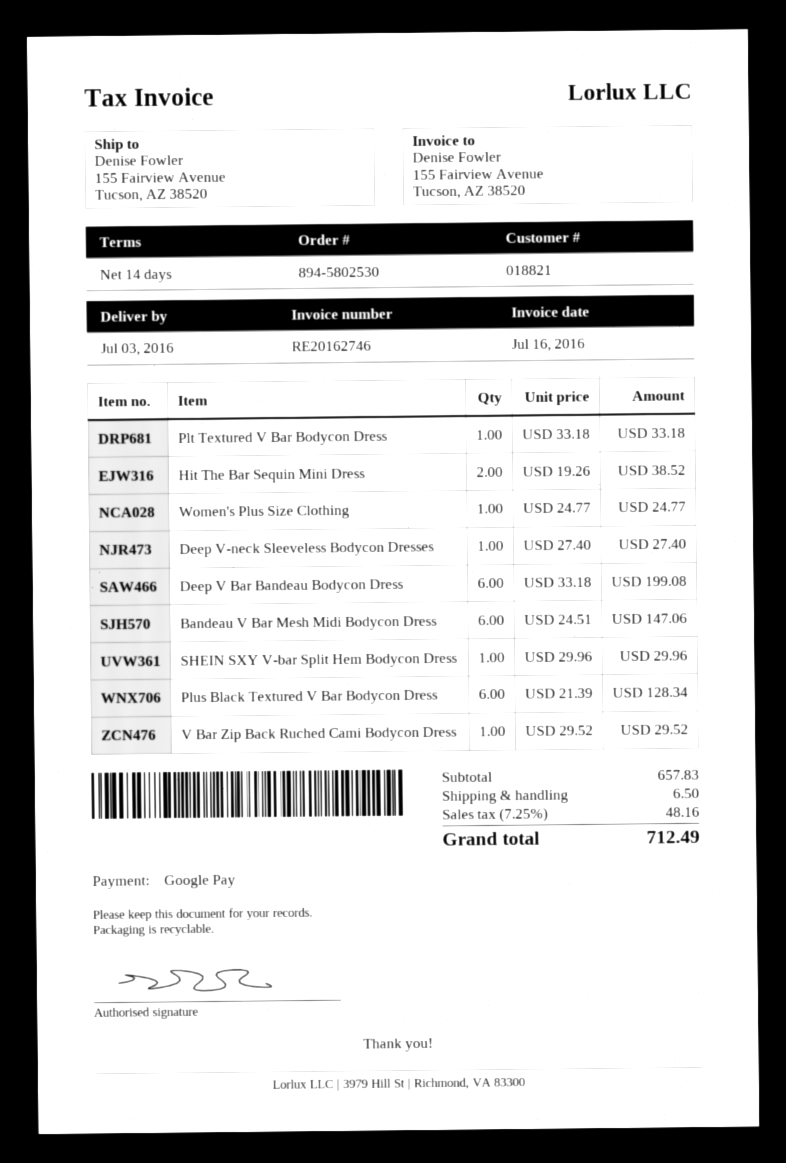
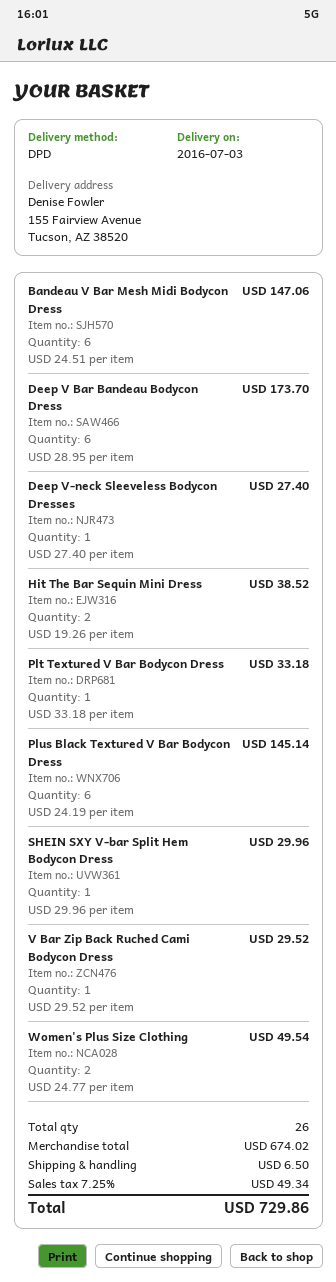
Women's Plus Size Clothing: 1 x 24.77 = 24.77 -> 2 x 24.77 = 49.54
Deep V Bar Bandeau Bodycon Dress: 6 x 33.18 = 199.08 -> 6 x 28.95 = 173.70
Plus Black Textured V Bar Bodycon Dress: 6 x 21.39 = 128.34 -> 6 x 24.19 = 145.14
subtotal: 657.83 -> 674.02
tax: 7.25% = 48.16 -> 7.25% = 49.34
total: 712.49 -> 729.86

